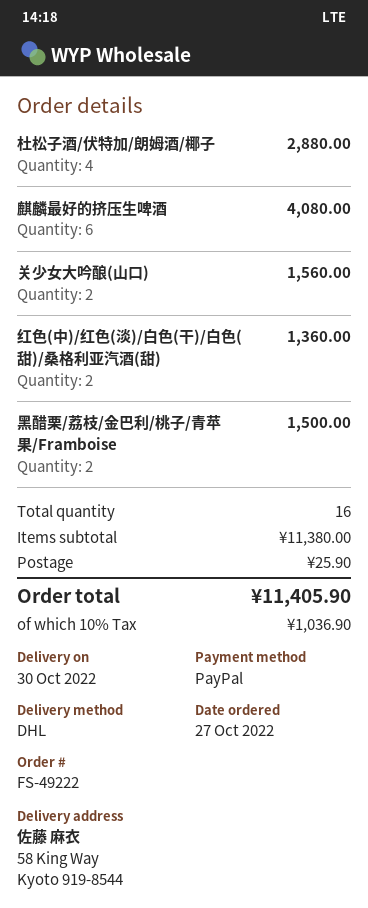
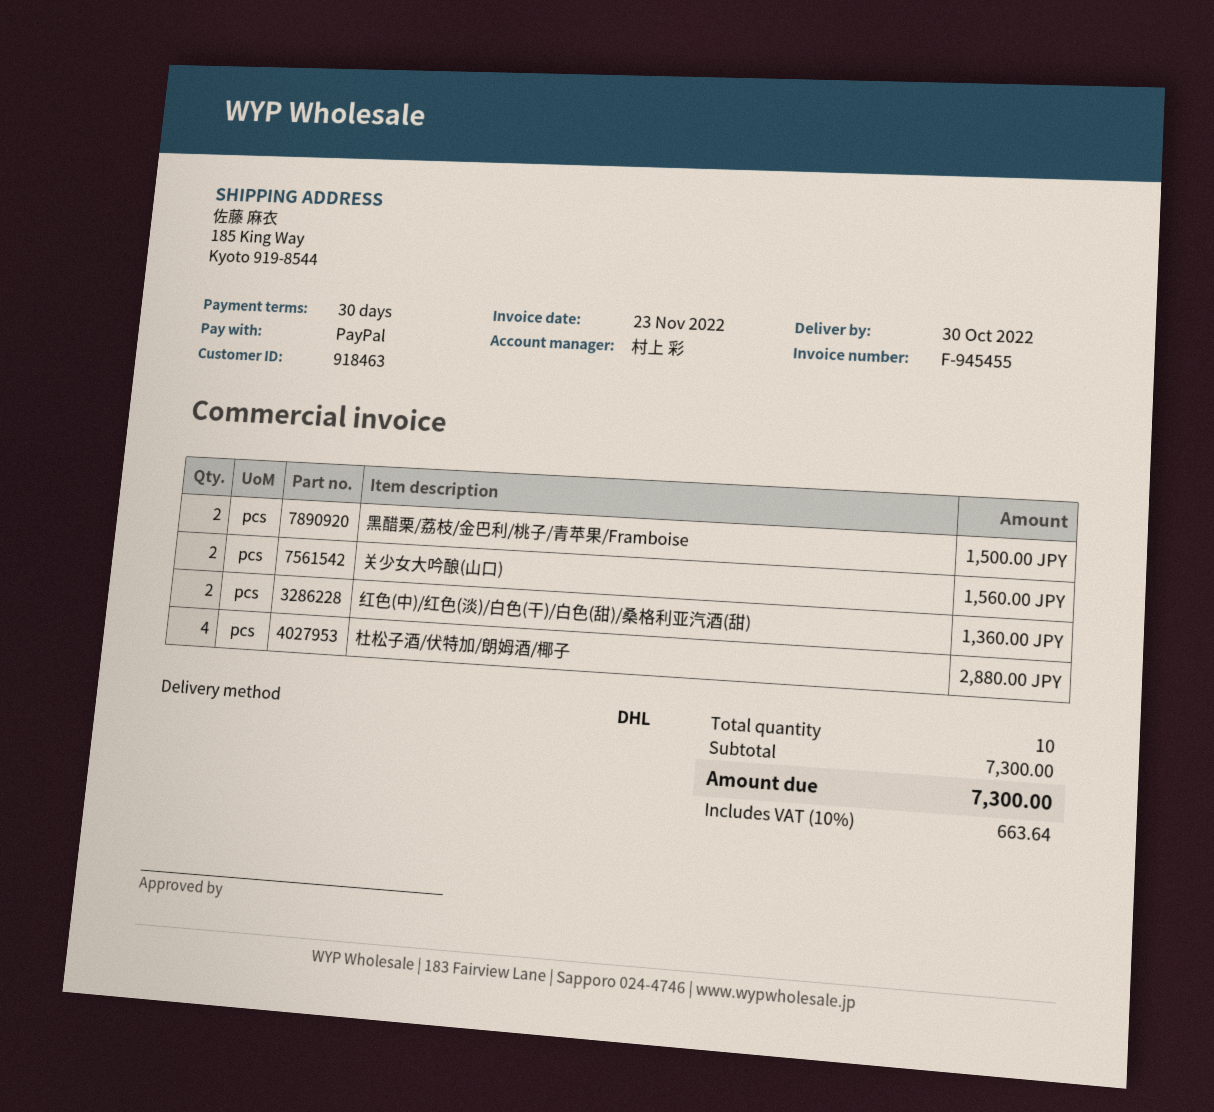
ship to: 58 King Way, Kyoto 919-8544 -> 185 King Way, Kyoto 919-8544
麒麟最好的挤压生啤酒: 6 for 4080.00 -> none
total quantity: 16 -> 10
subtotal: 11380.00 -> 7300.00
shipping: 25.90 -> none
tax: 10% = 1036.90 -> 10% = 663.64
total: 11405.90 -> 7300.00

